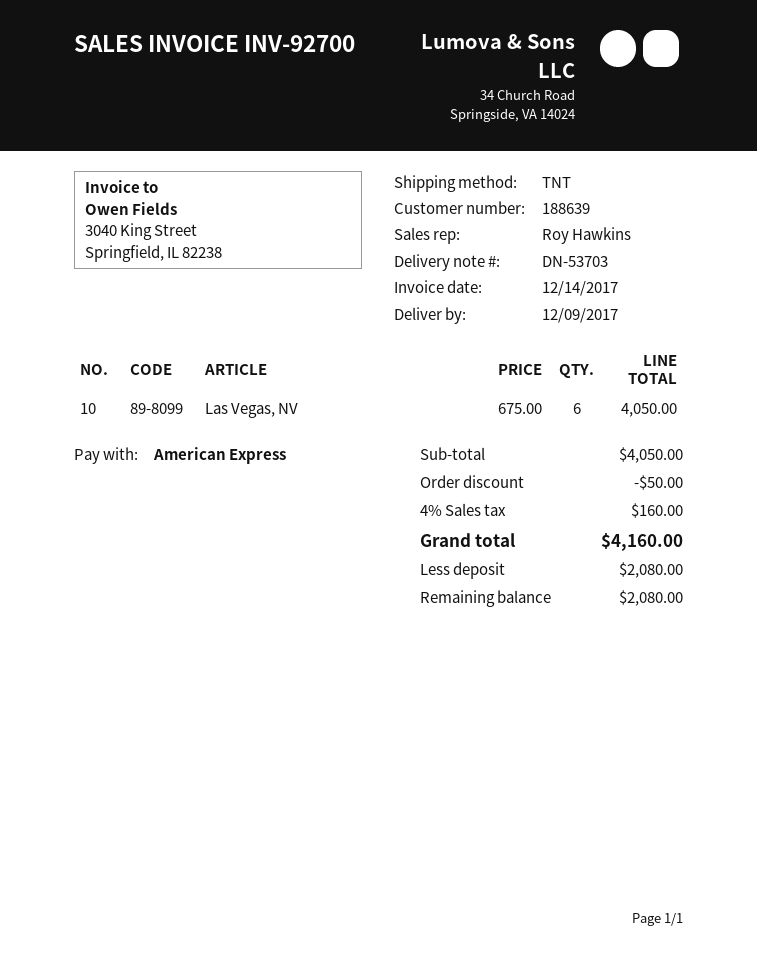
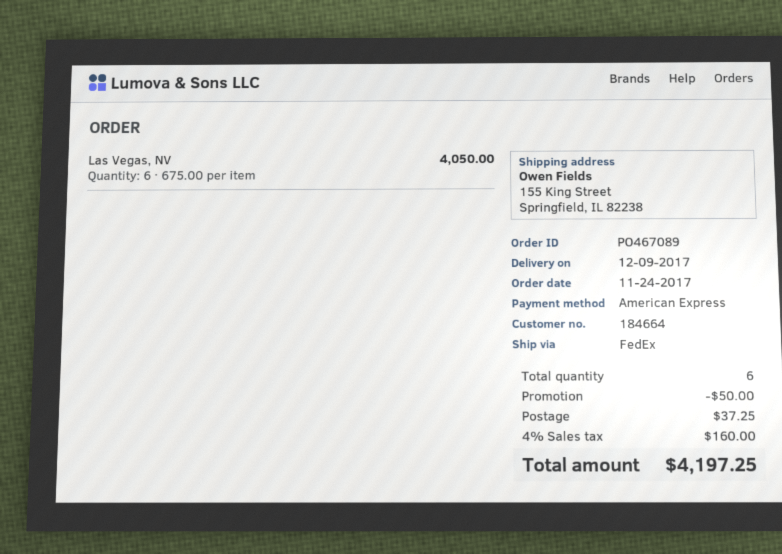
customer number: 188639 -> 184664
shipping method: TNT -> FedEx
shipping: none -> 37.25
total: 4160.00 -> 4197.25

